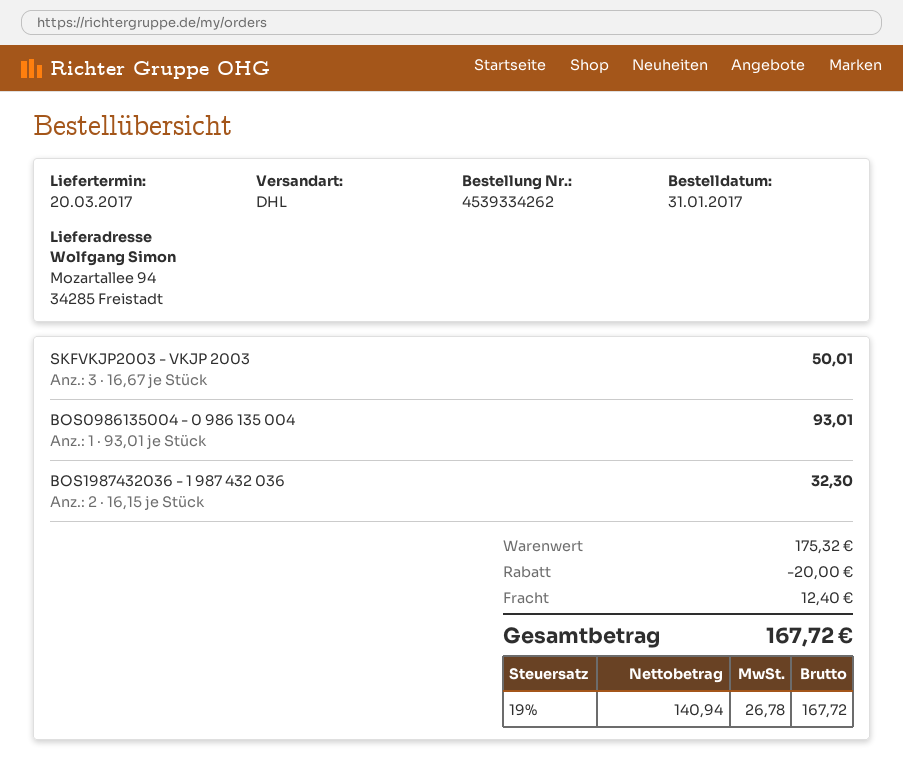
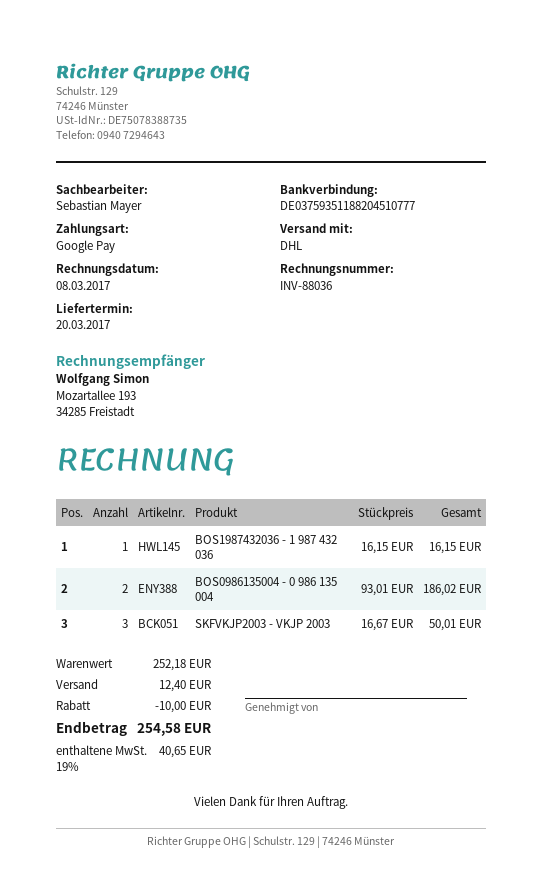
BOS0986135004 - 0 986 135 004: 1 x 93.01 = 93.01 -> 2 x 93.01 = 186.02
BOS1987432036 - 1 987 432 036: 2 x 16.15 = 32.30 -> 1 x 16.15 = 16.15
subtotal: 175.32 -> 252.18
discount: 20.00 -> 10.00
tax: 19% = 26.78 -> 19% = 40.65
total: 167.72 -> 254.58

